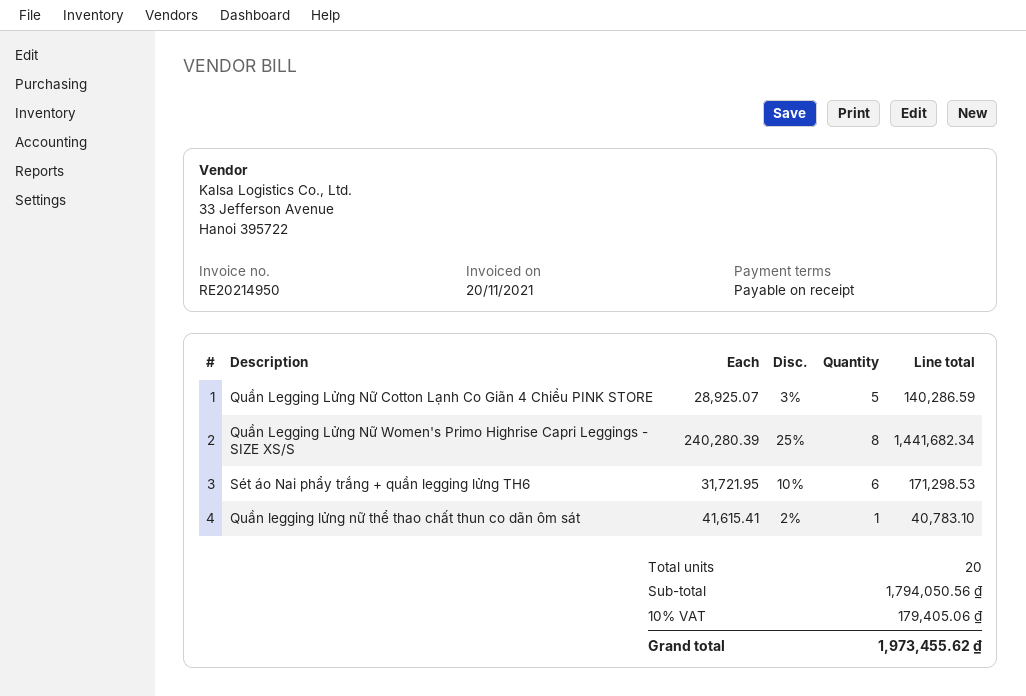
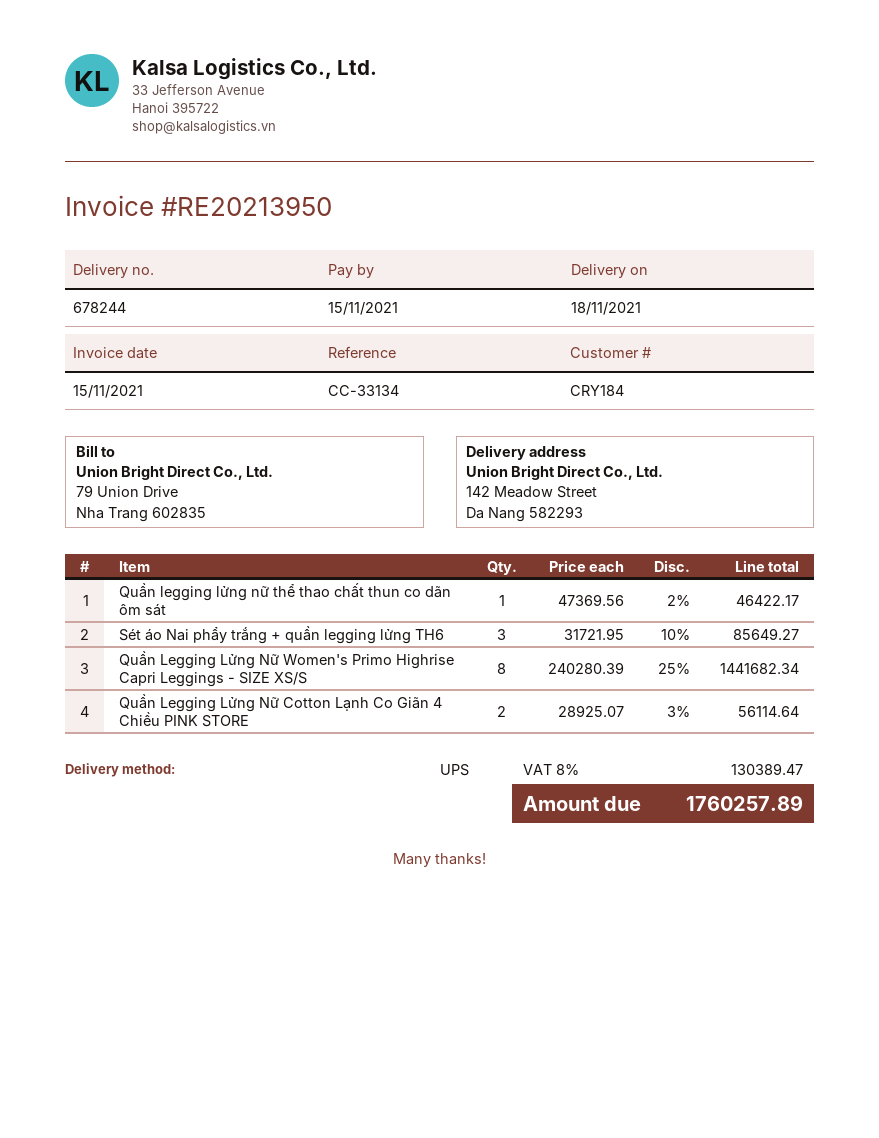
invoice number: RE20214950 -> RE20213950
invoice date: 2021-11-20 -> 2021-11-15
Quần Legging Lửng Nữ Cotton Lạnh Co Giãn 4 Chiều PINK STORE: 5 x 28925.07 - 3% = 140286.59 -> 2 x 28925.07 - 3% = 56114.64
Sét áo Nai phẩy trắng + quần legging lửng TH6: 6 x 31721.95 - 10% = 171298.53 -> 3 x 31721.95 - 10% = 85649.27
Quần legging lửng nữ thể thao chất thun co dãn ôm sát: 1 x 41615.41 - 2% = 40783.10 -> 1 x 47369.56 - 2% = 46422.17
tax: 10% = 179405.06 -> 8% = 130389.47
total: 1973455.62 -> 1760257.89

